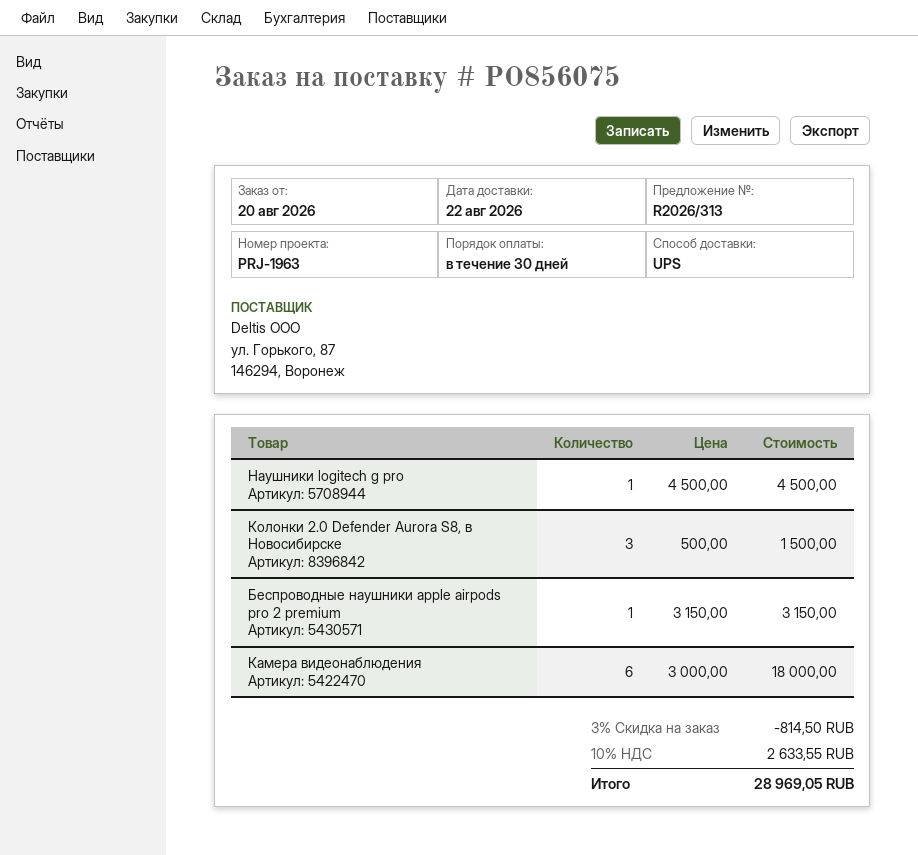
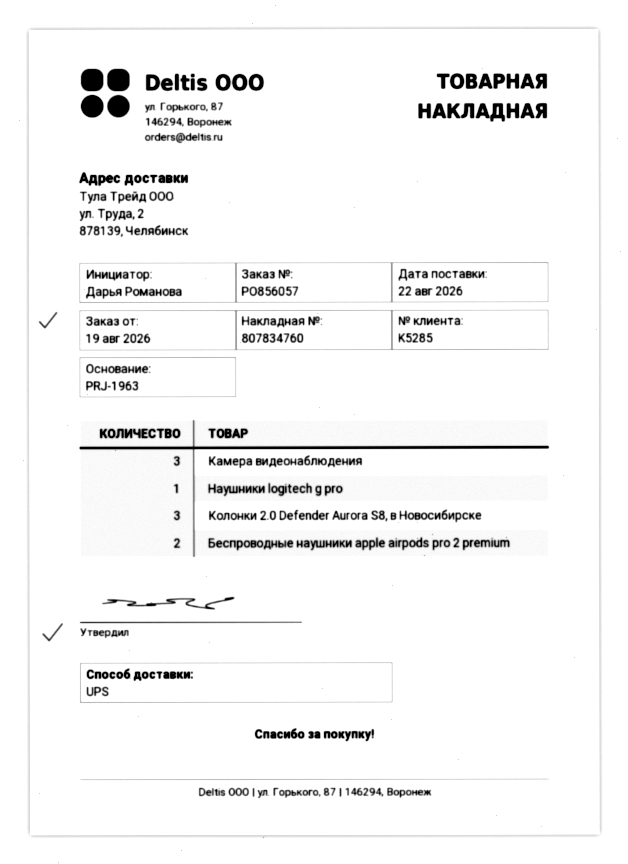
order number: PO856075 -> PO856057
order date: 2026-08-20 -> 2026-08-19
Беспроводные наушники apple airpods pro 2 premium: 1 -> 2
Камера видеонаблюдения: 6 -> 3

